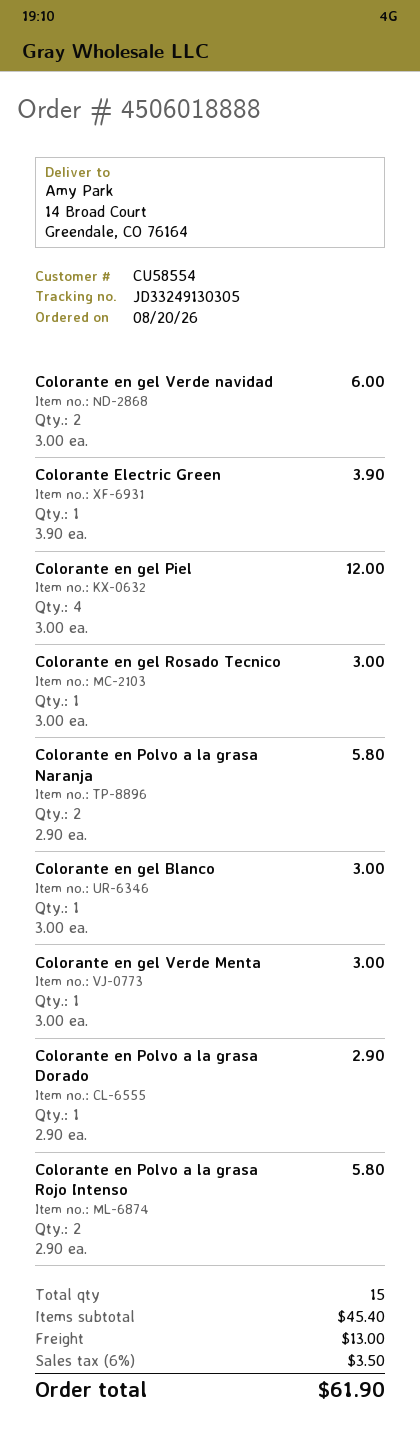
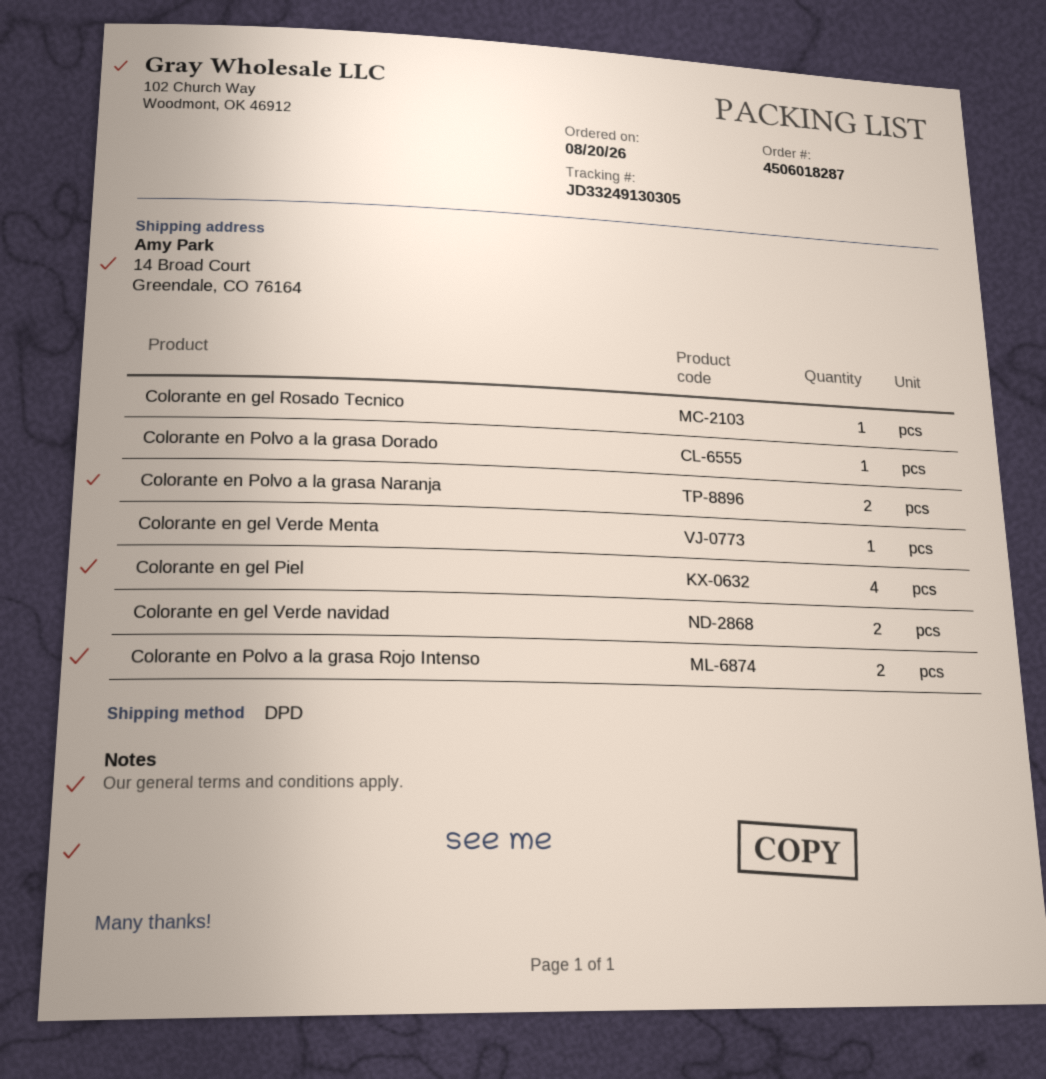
order number: 4506018888 -> 4506018287
Colorante Electric Green: 1 -> none
Colorante en gel Blanco: 1 -> none

